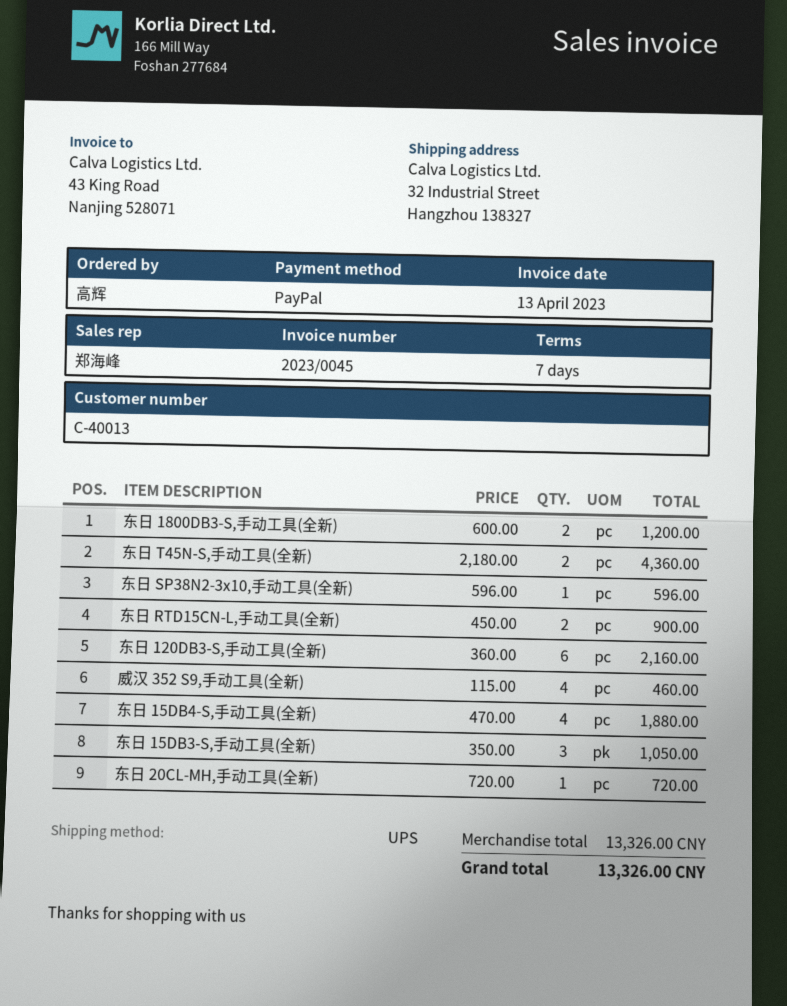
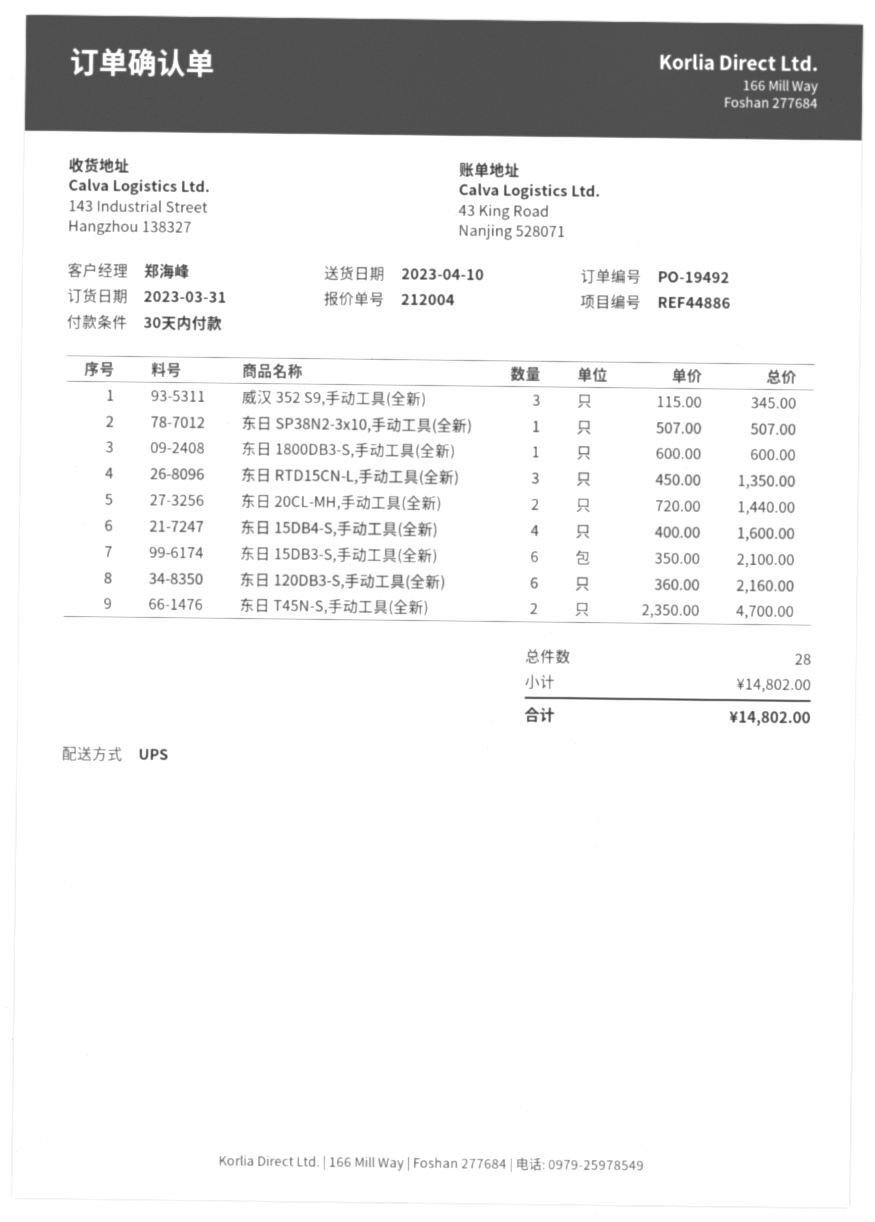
payment terms: 7 days -> 30 days
ship to: 32 Industrial Street, Hangzhou 138327 -> 143 Industrial Street, Hangzhou 138327
东日 1800DB3-S,手动工具(全新): 2 x 600.00 = 1200.00 -> 1 x 600.00 = 600.00
东日 T45N-S,手动工具(全新): 2 x 2180.00 = 4360.00 -> 2 x 2350.00 = 4700.00
东日 SP38N2-3x10,手动工具(全新): 1 x 596.00 = 596.00 -> 1 x 507.00 = 507.00
东日 RTD15CN-L,手动工具(全新): 2 x 450.00 = 900.00 -> 3 x 450.00 = 1350.00
威汉 352 S9,手动工具(全新): 4 x 115.00 = 460.00 -> 3 x 115.00 = 345.00
东日 15DB4-S,手动工具(全新): 4 x 470.00 = 1880.00 -> 4 x 400.00 = 1600.00
东日 15DB3-S,手动工具(全新): 3 x 350.00 = 1050.00 -> 6 x 350.00 = 2100.00
东日 20CL-MH,手动工具(全新): 1 x 720.00 = 720.00 -> 2 x 720.00 = 1440.00
subtotal: 13326.00 -> 14802.00
total: 13326.00 -> 14802.00

